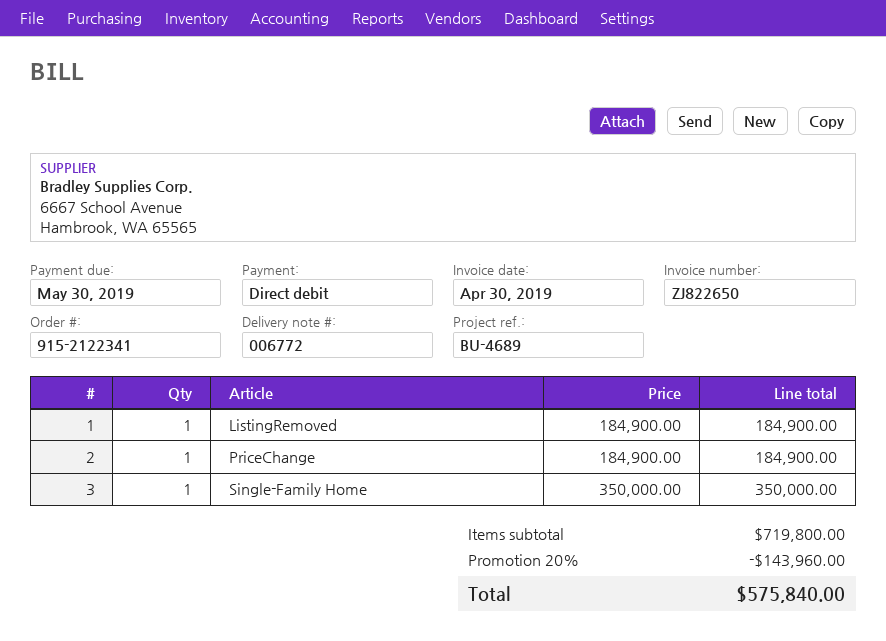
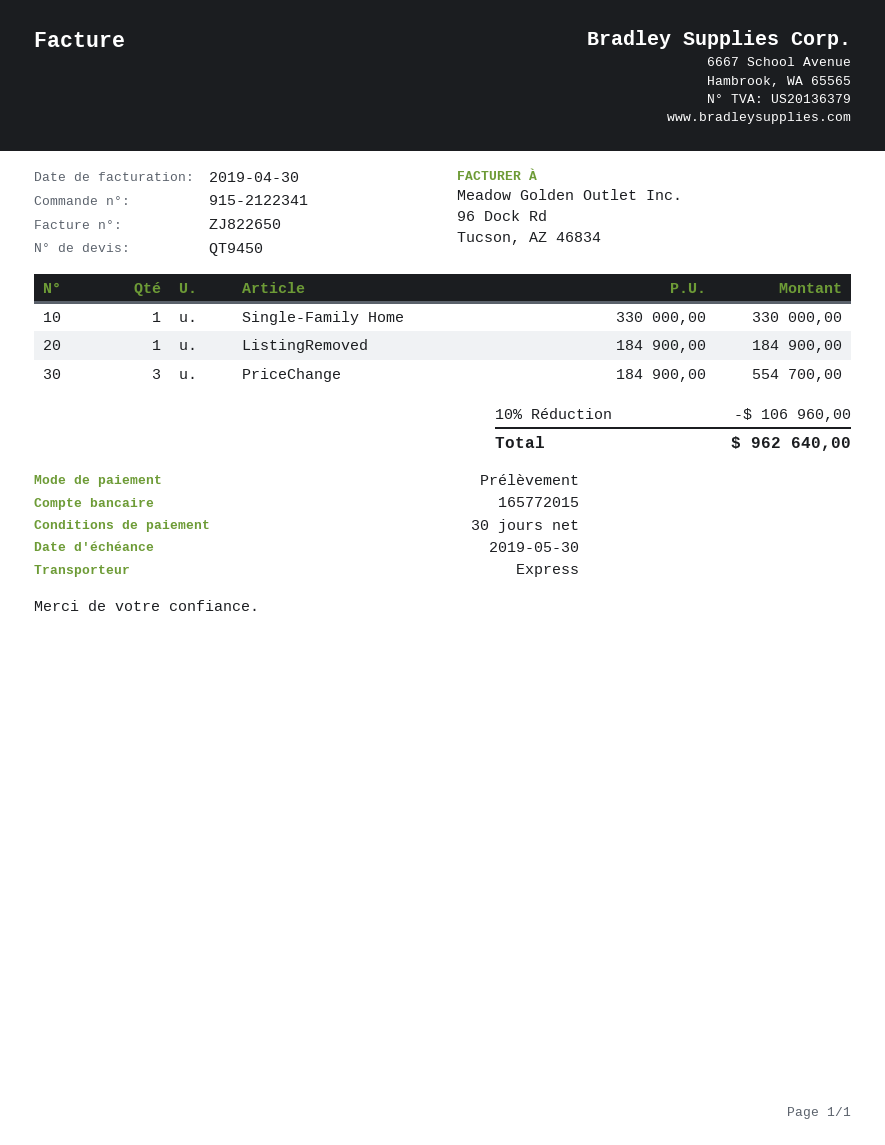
PriceChange: 1 x 184900.00 = 184900.00 -> 3 x 184900.00 = 554700.00
Single-Family Home: 1 x 350000.00 = 350000.00 -> 1 x 330000.00 = 330000.00
discount: 20% = 143960.00 -> 10% = 106960.00
total: 575840.00 -> 962640.00

